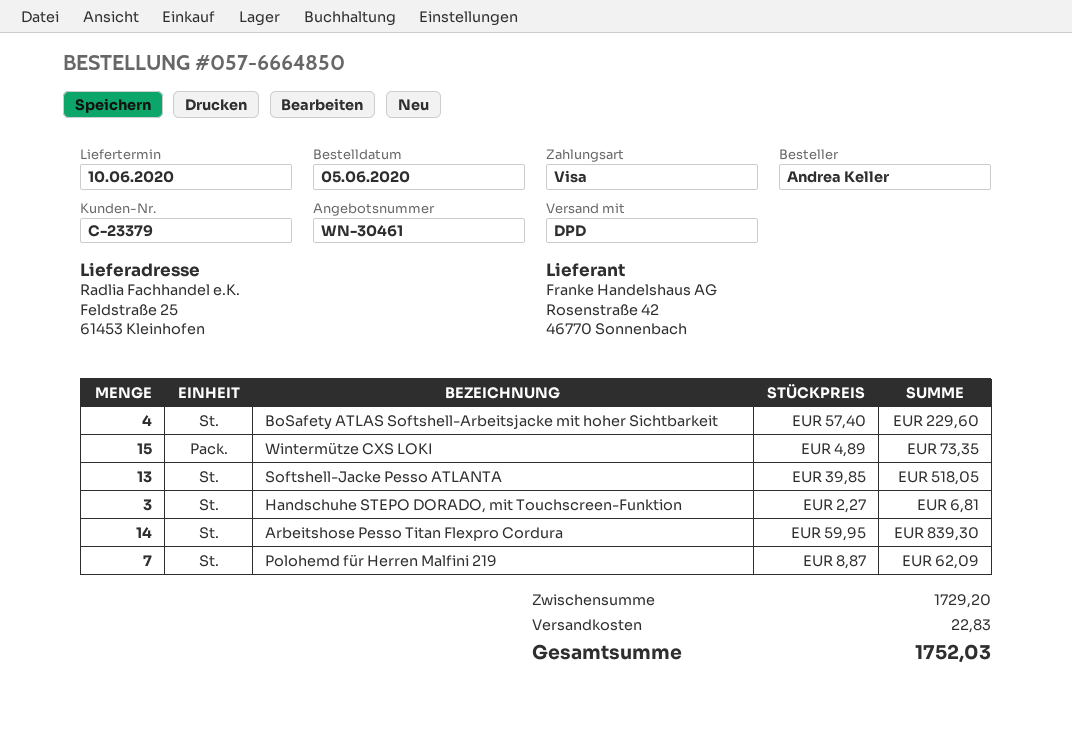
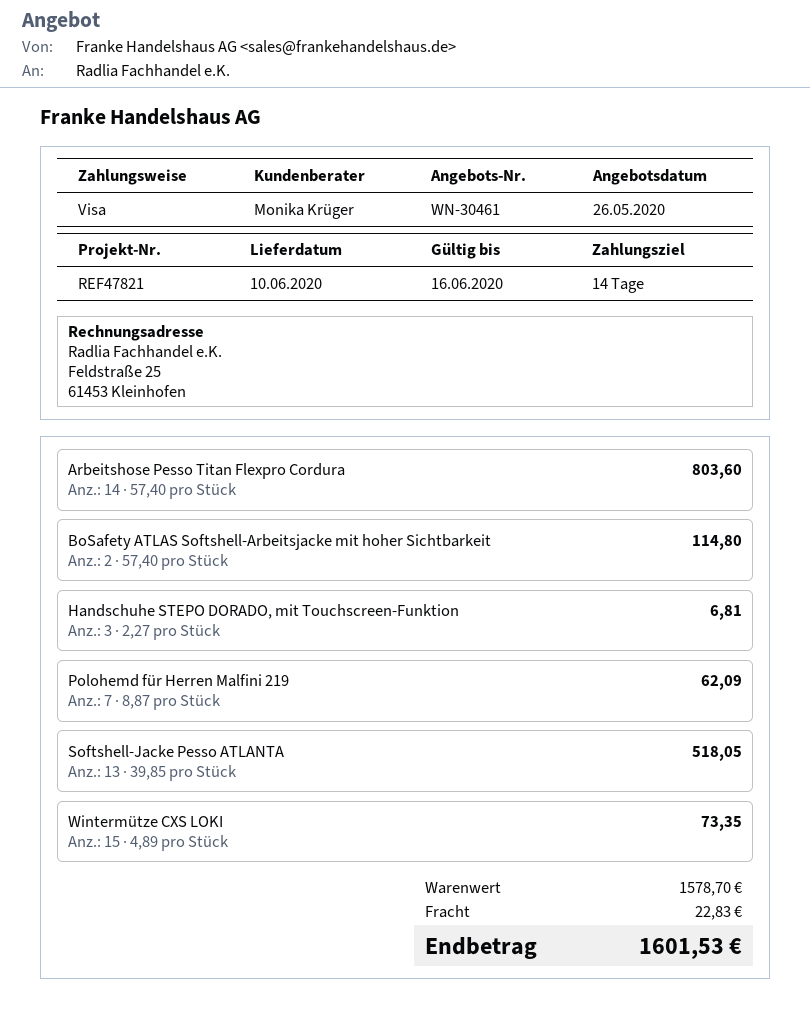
BoSafety ATLAS Softshell-Arbeitsjacke mit hoher Sichtbarkeit: 4 x 57.40 = 229.60 -> 2 x 57.40 = 114.80
Arbeitshose Pesso Titan Flexpro Cordura: 14 x 59.95 = 839.30 -> 14 x 57.40 = 803.60
subtotal: 1729.20 -> 1578.70
total: 1752.03 -> 1601.53

